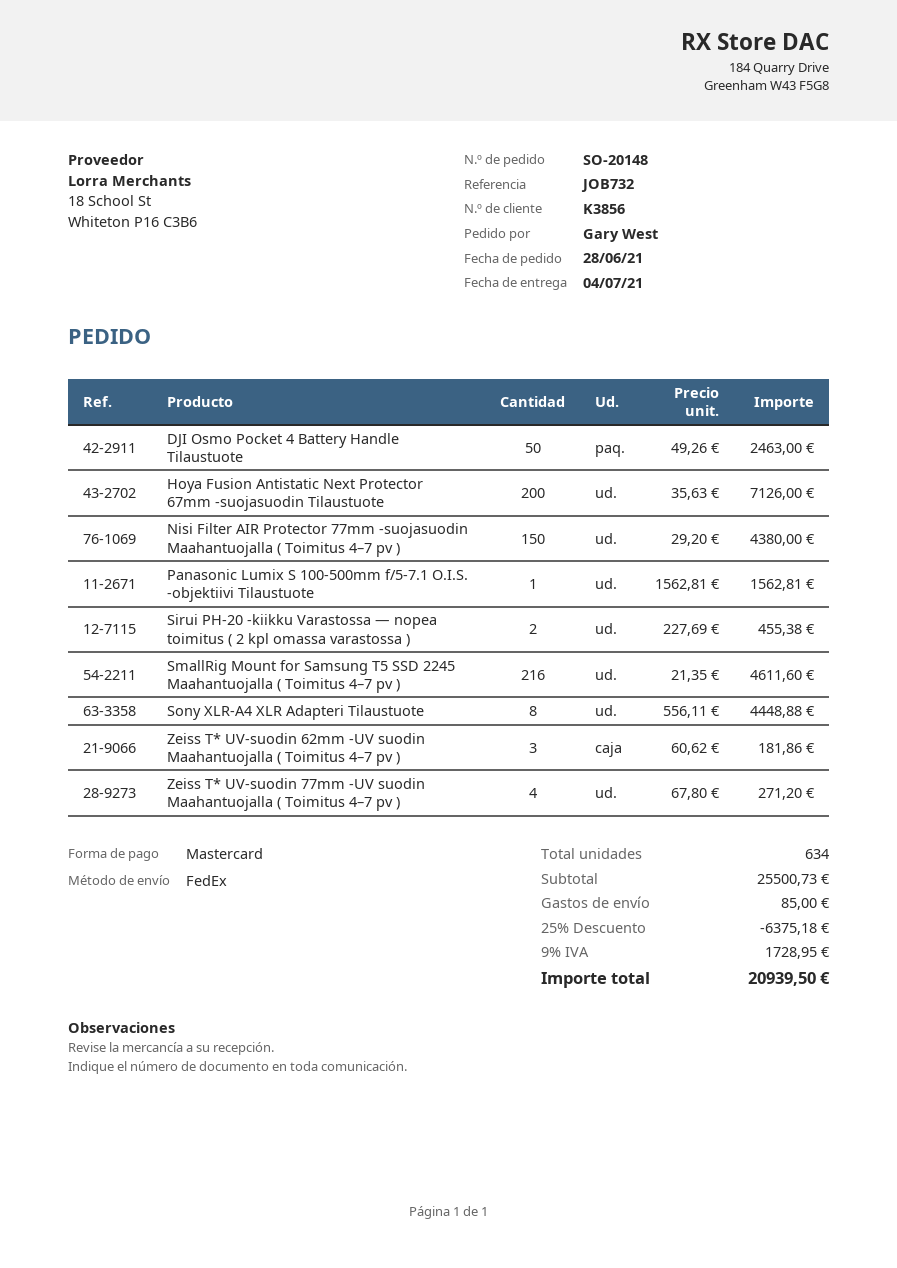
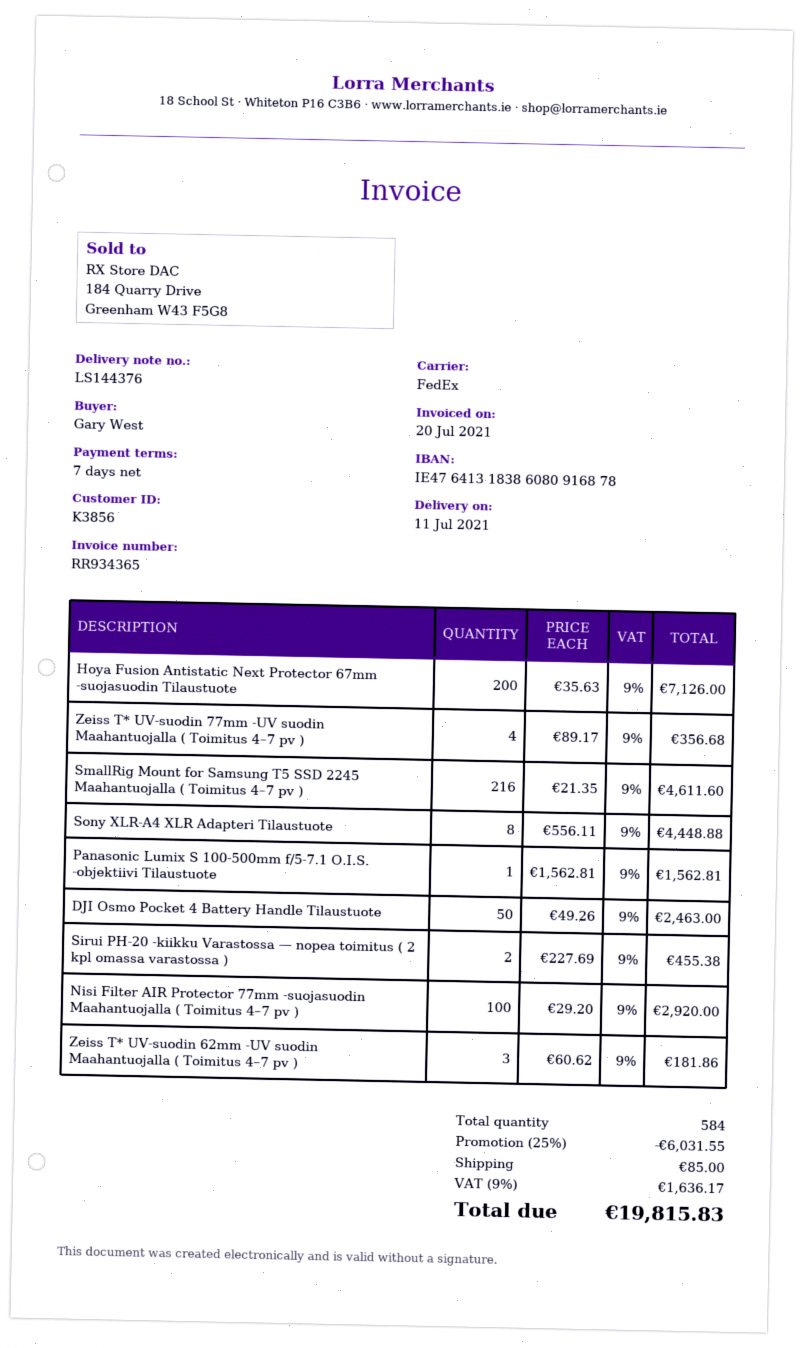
delivery date: 2021-07-04 -> 2021-07-11
Nisi Filter AIR Protector 77mm -suojasuodin Maahantuojalla ( Toimitus 4–7 pv ): 150 x 29.20 = 4380.00 -> 100 x 29.20 = 2920.00
Zeiss T* UV-suodin 77mm -UV suodin Maahantuojalla ( Toimitus 4–7 pv ): 4 x 67.80 = 271.20 -> 4 x 89.17 = 356.68
total quantity: 634 -> 584
discount: 25% = 6375.18 -> 25% = 6031.55
tax: 9% = 1728.95 -> 9% = 1636.17
total: 20939.50 -> 19815.83

